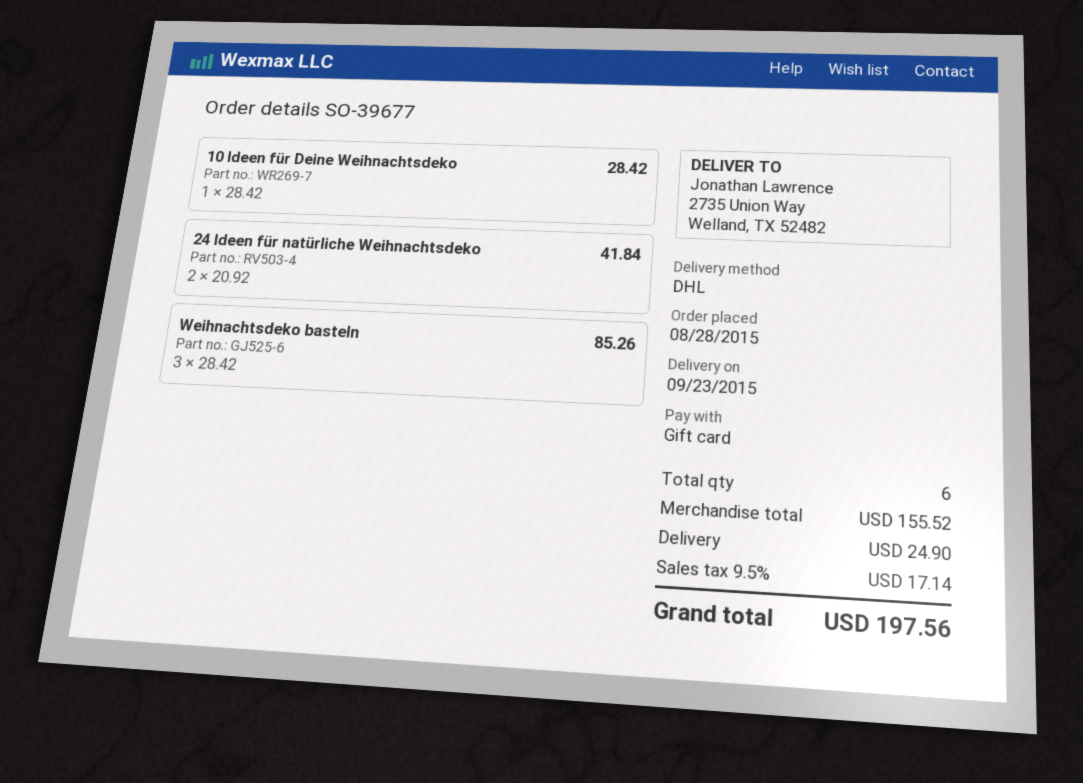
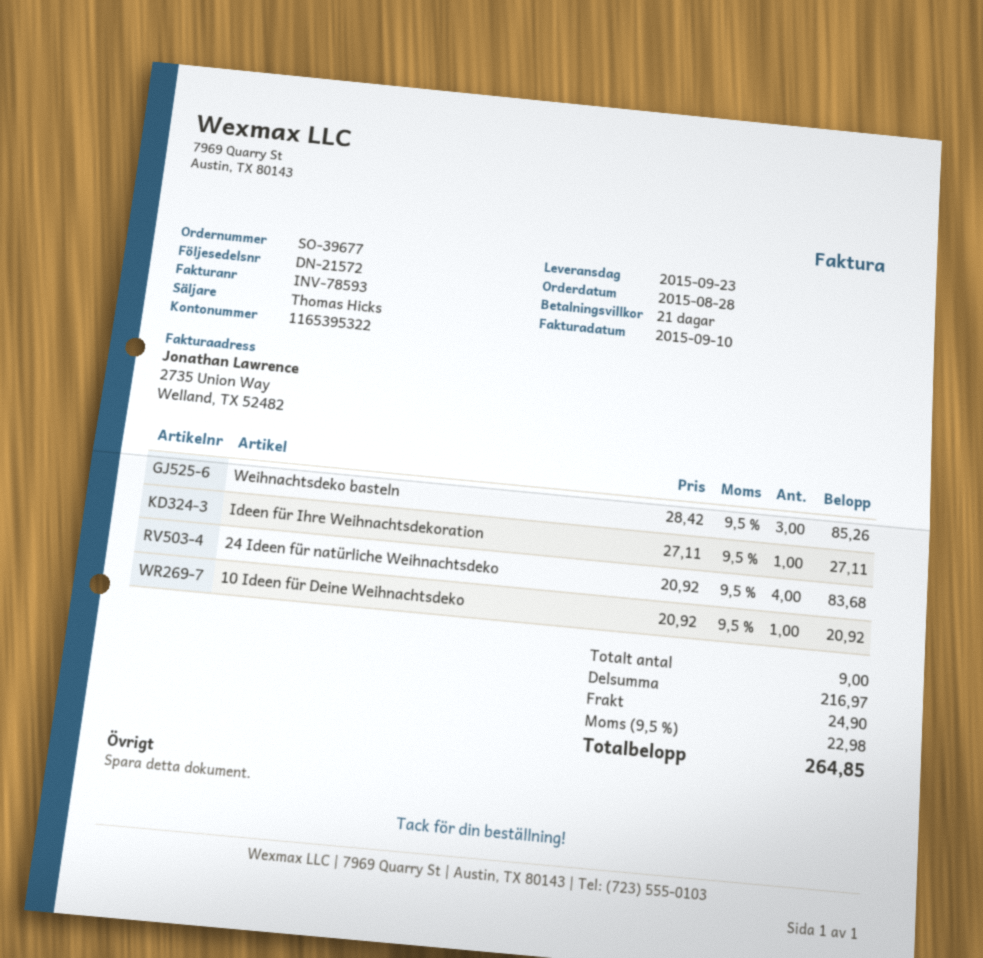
10 Ideen für Deine Weihnachtsdeko: 1 x 28.42 = 28.42 -> 1 x 20.92 = 20.92
24 Ideen für natürliche Weihnachtsdeko: 2 x 20.92 = 41.84 -> 4 x 20.92 = 83.68
Ideen für Ihre Weihnachtsdekoration: none -> 1 x 27.11 = 27.11
total quantity: 6 -> 9
subtotal: 155.52 -> 216.97
tax: 9.5% = 17.14 -> 9.5% = 22.98
total: 197.56 -> 264.85

